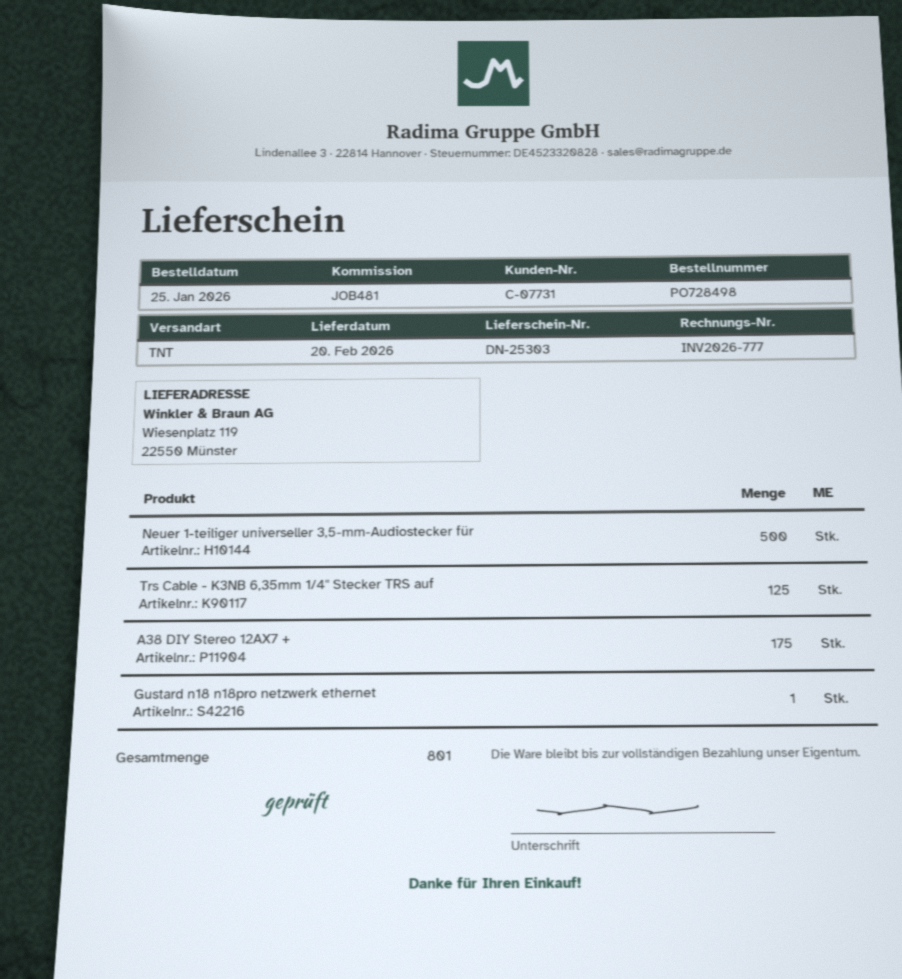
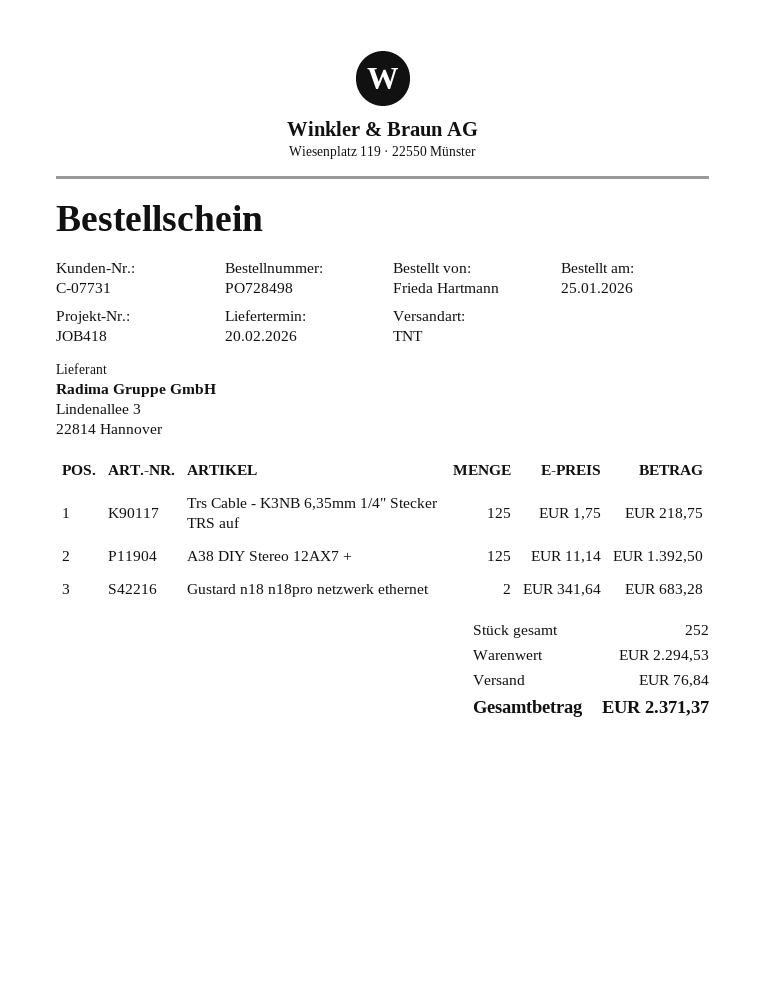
reference: JOB481 -> JOB418
Neuer 1-teiliger universeller 3,5-mm-Audiostecker für: 500 -> none
A38 DIY Stereo 12AX7 +: 175 -> 125
Gustard n18 n18pro netzwerk ethernet: 1 -> 2
total quantity: 801 -> 252

